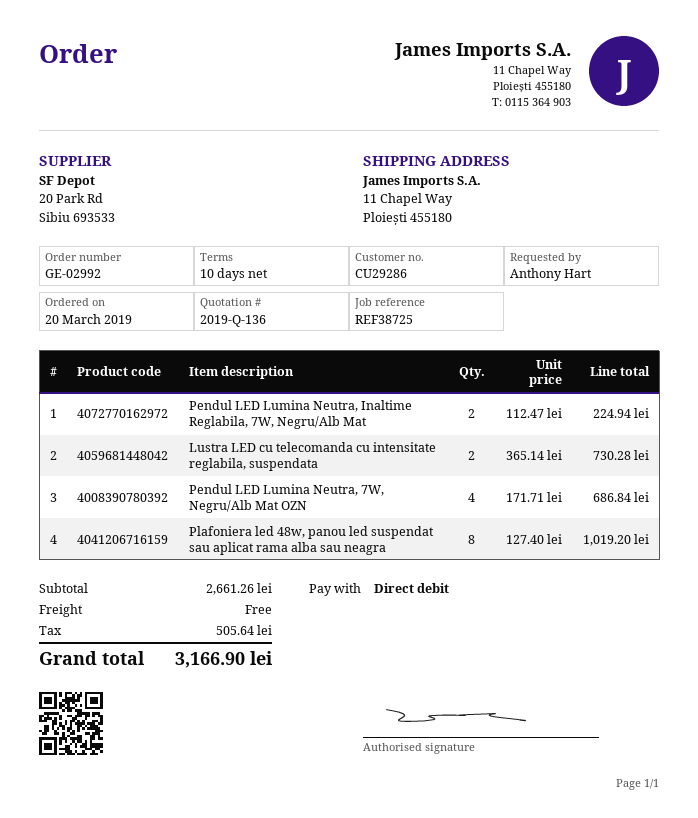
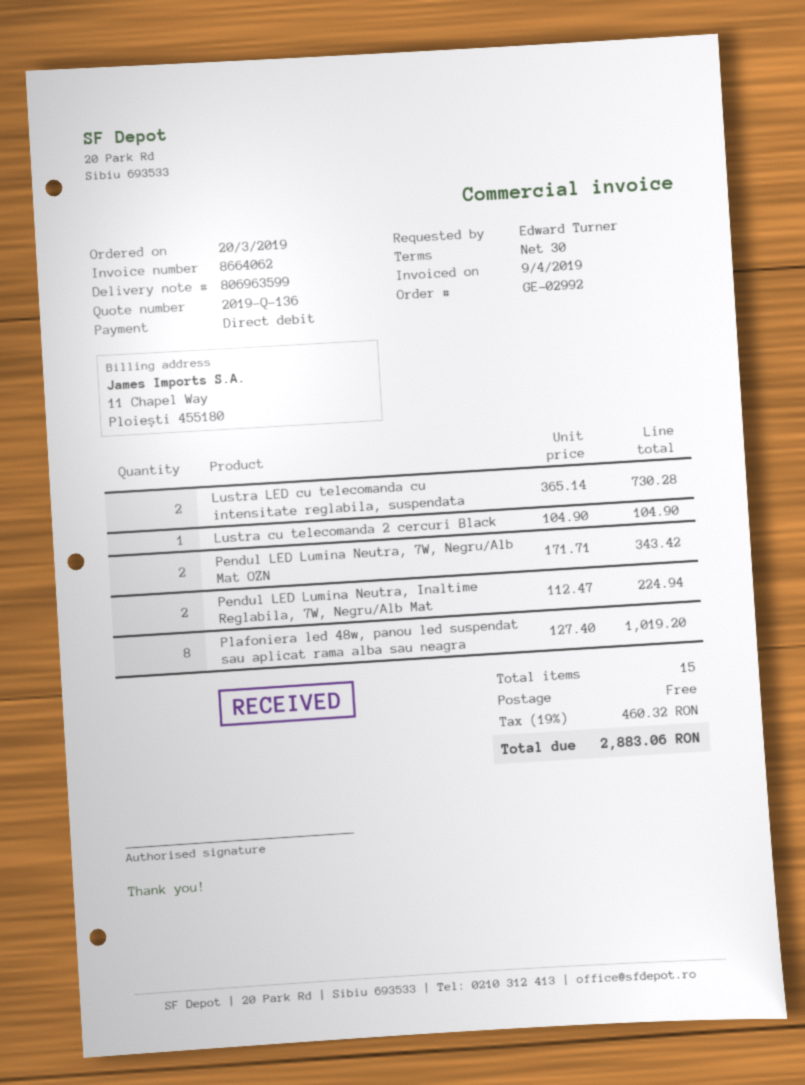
payment terms: 10 days -> 30 days
ordered by: Anthony Hart -> Edward Turner
Pendul LED Lumina Neutra, 7W, Negru/Alb Mat OZN: 4 x 171.71 = 686.84 -> 2 x 171.71 = 343.42
Lustra cu telecomanda 2 cercuri Black: none -> 1 x 104.90 = 104.90
tax: 505.64 -> 460.32
total: 3166.90 -> 2883.06

